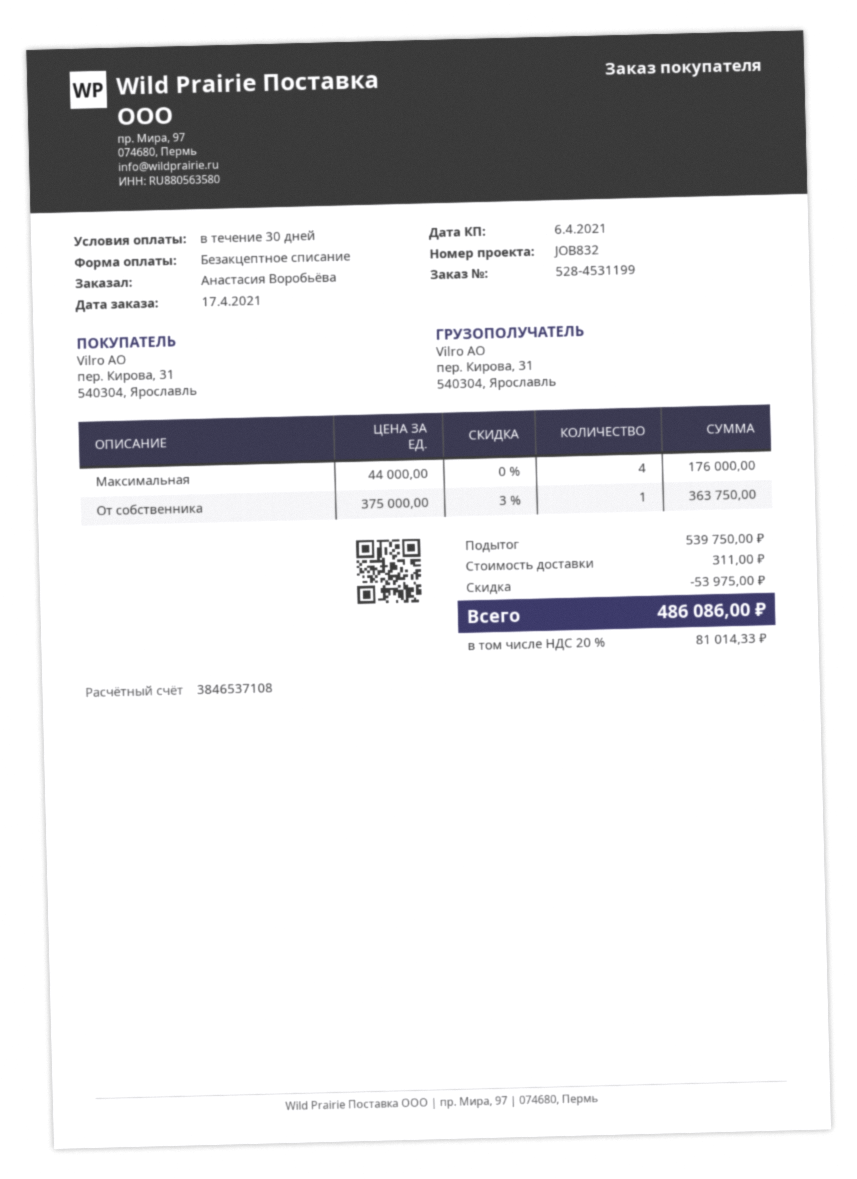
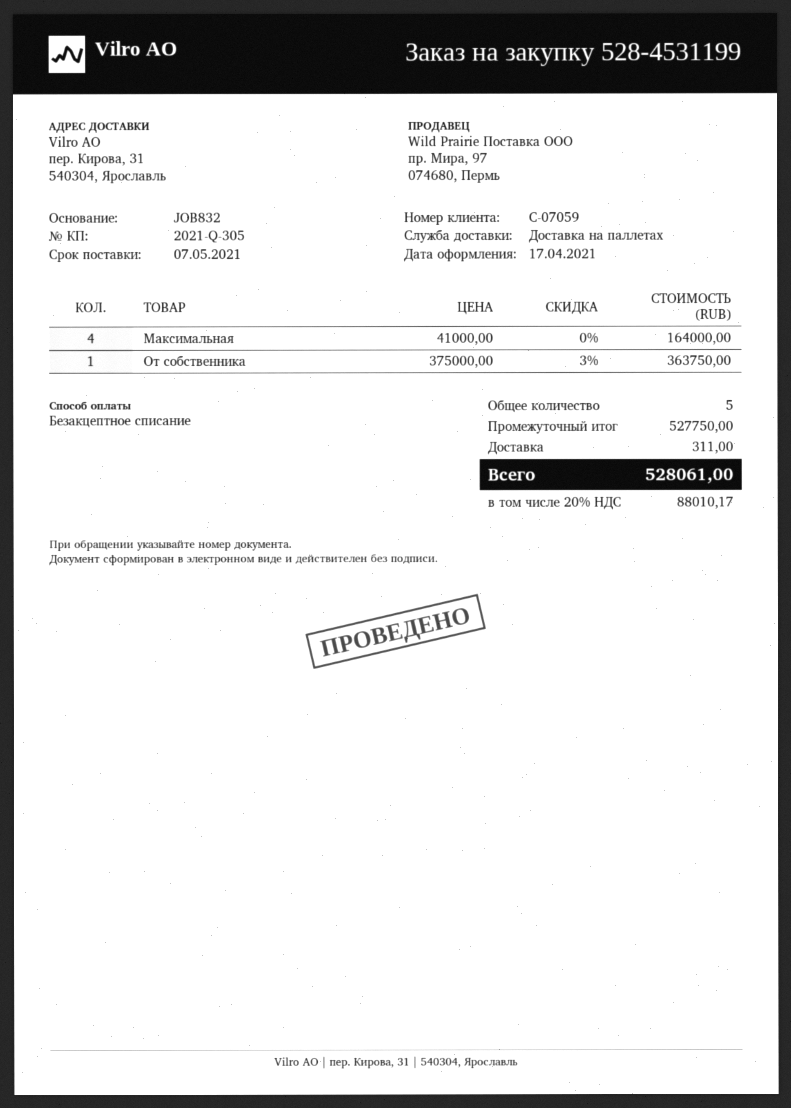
Максимальная: 4 x 44000.00 = 176000.00 -> 4 x 41000.00 = 164000.00
subtotal: 539750.00 -> 527750.00
discount: 53975.00 -> none
tax: 20% = 81014.33 -> 20% = 88010.17
total: 486086.00 -> 528061.00

